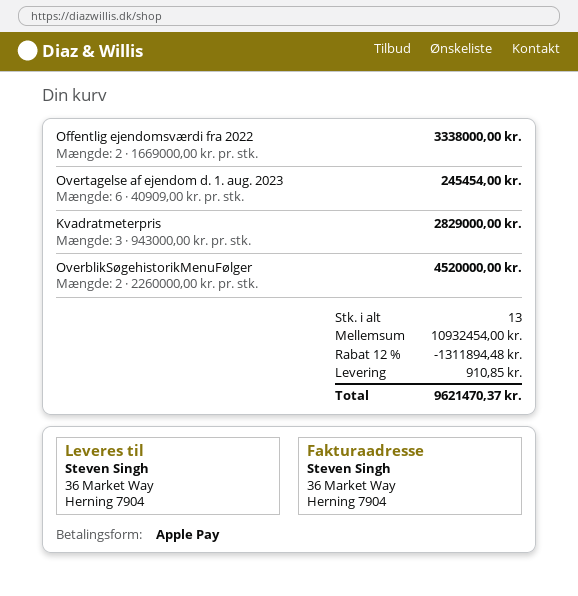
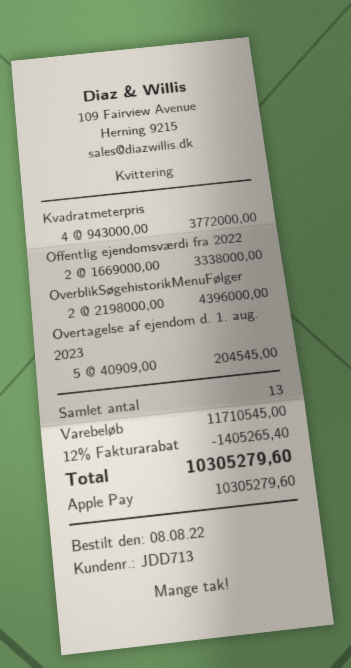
Overtagelse af ejendom d. 1. aug. 2023: 6 x 40909.00 = 245454.00 -> 5 x 40909.00 = 204545.00
Kvadratmeterpris: 3 x 943000.00 = 2829000.00 -> 4 x 943000.00 = 3772000.00
OverblikSøgehistorikMenuFølger: 2 x 2260000.00 = 4520000.00 -> 2 x 2198000.00 = 4396000.00
subtotal: 10932454.00 -> 11710545.00
discount: 12% = 1311894.48 -> 12% = 1405265.40
shipping: 910.85 -> none
total: 9621470.37 -> 10305279.60

